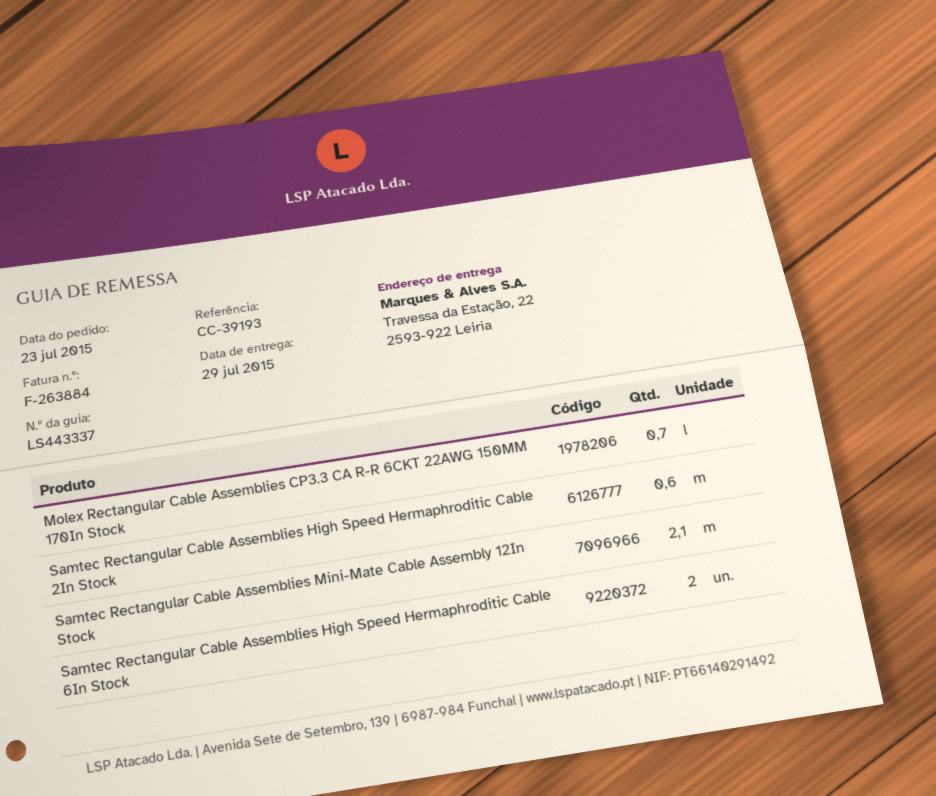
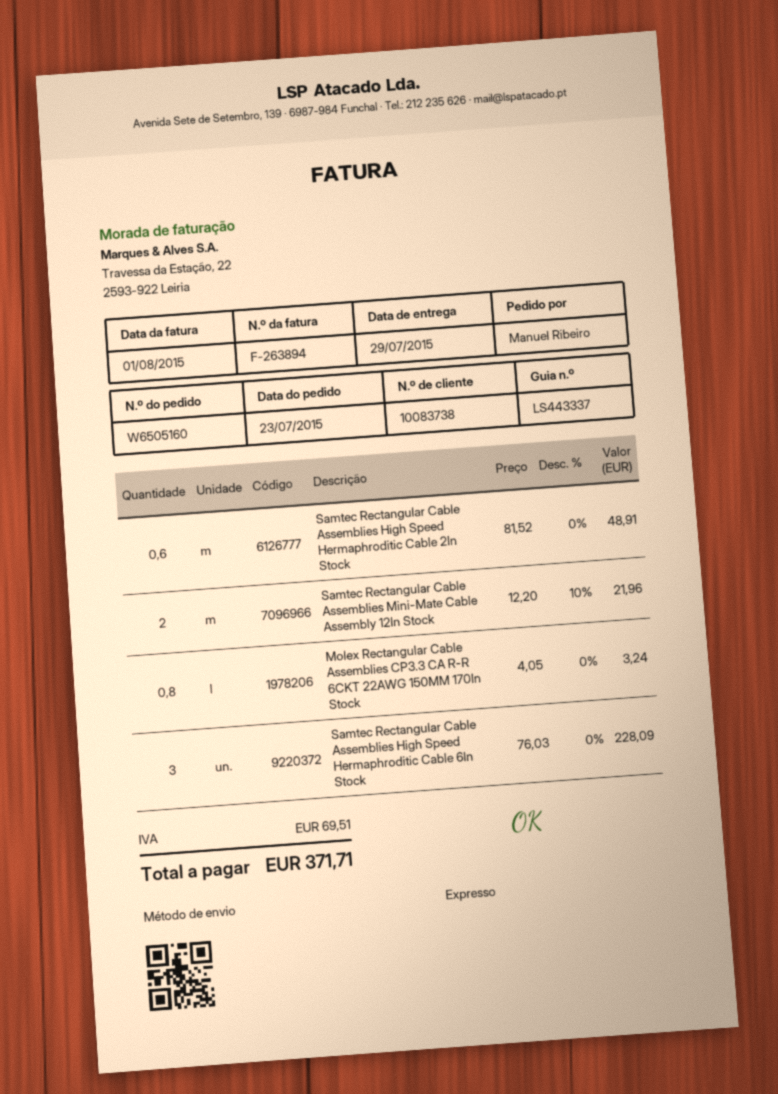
invoice number: F-263884 -> F-263894
Molex Rectangular Cable Assemblies CP3.3 CA R-R 6CKT 22AWG 150MM 170In Stock: 0.7 -> 0.8
Samtec Rectangular Cable Assemblies Mini-Mate Cable Assembly 12In Stock: 2.1 -> 2
Samtec Rectangular Cable Assemblies High Speed Hermaphroditic Cable 6In Stock: 2 -> 3

